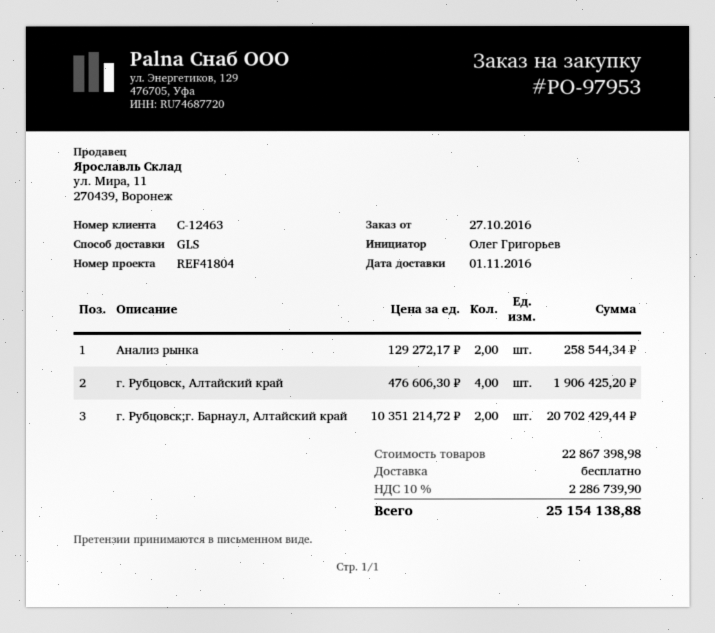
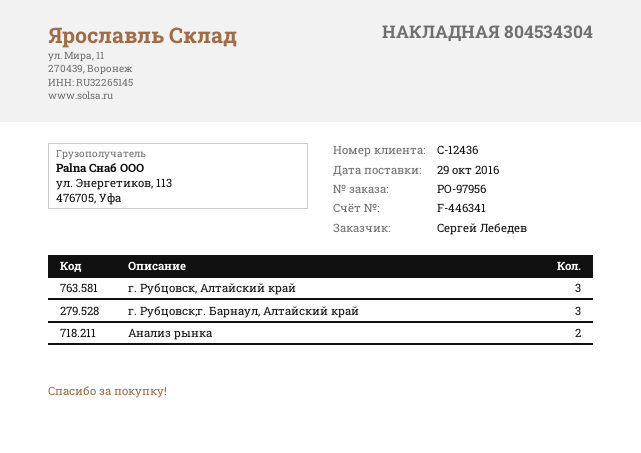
order number: PO-97953 -> PO-97956
delivery date: 2016-11-01 -> 2016-10-29
customer number: C-12463 -> C-12436
ordered by: Олег Григорьев -> Сергей Лебедев
г. Рубцовск, Алтайский край: 4 -> 3
г. Рубцовск;г. Барнаул, Алтайский край: 2 -> 3

